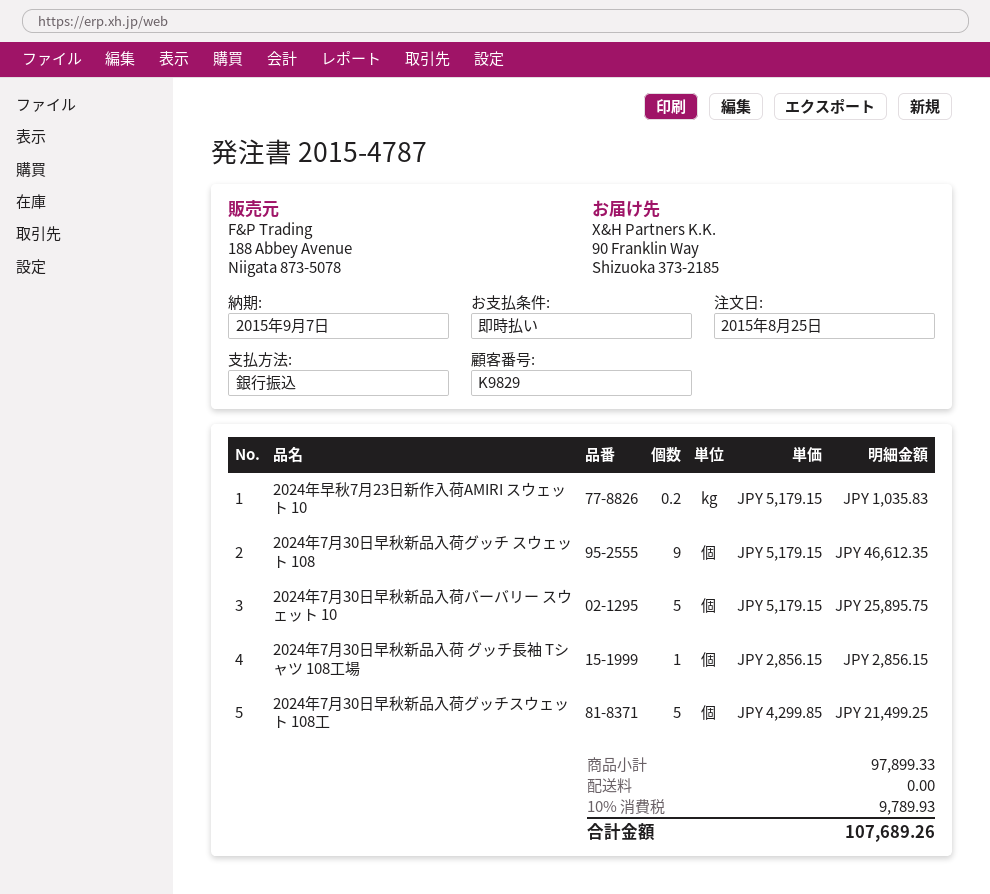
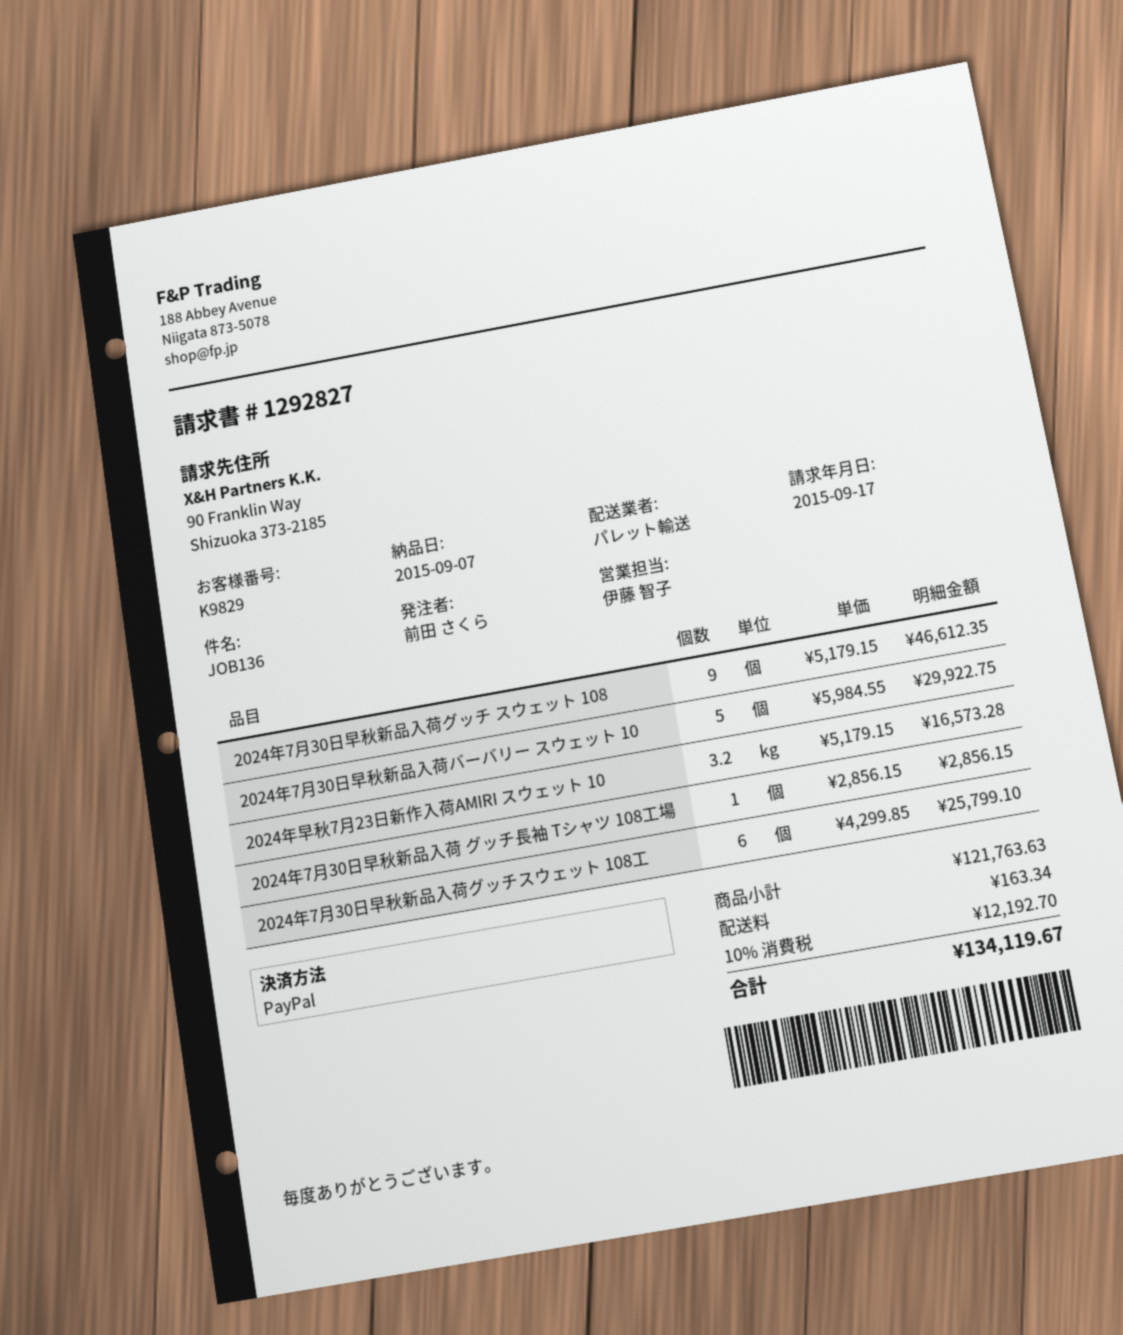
payment method: bank transfer -> PayPal
2024年早秋7月23日新作入荷AMIRI スウェット 10: 0.2 x 5179.15 = 1035.83 -> 3.2 x 5179.15 = 16573.28
2024年7月30日早秋新品入荷バーバリー スウェット 10: 5 x 5179.15 = 25895.75 -> 5 x 5984.55 = 29922.75
2024年7月30日早秋新品入荷グッチスウェット 108工: 5 x 4299.85 = 21499.25 -> 6 x 4299.85 = 25799.10
subtotal: 97899.33 -> 121763.63
shipping: 0.00 -> 163.34
tax: 10% = 9789.93 -> 10% = 12192.70
total: 107689.26 -> 134119.67

